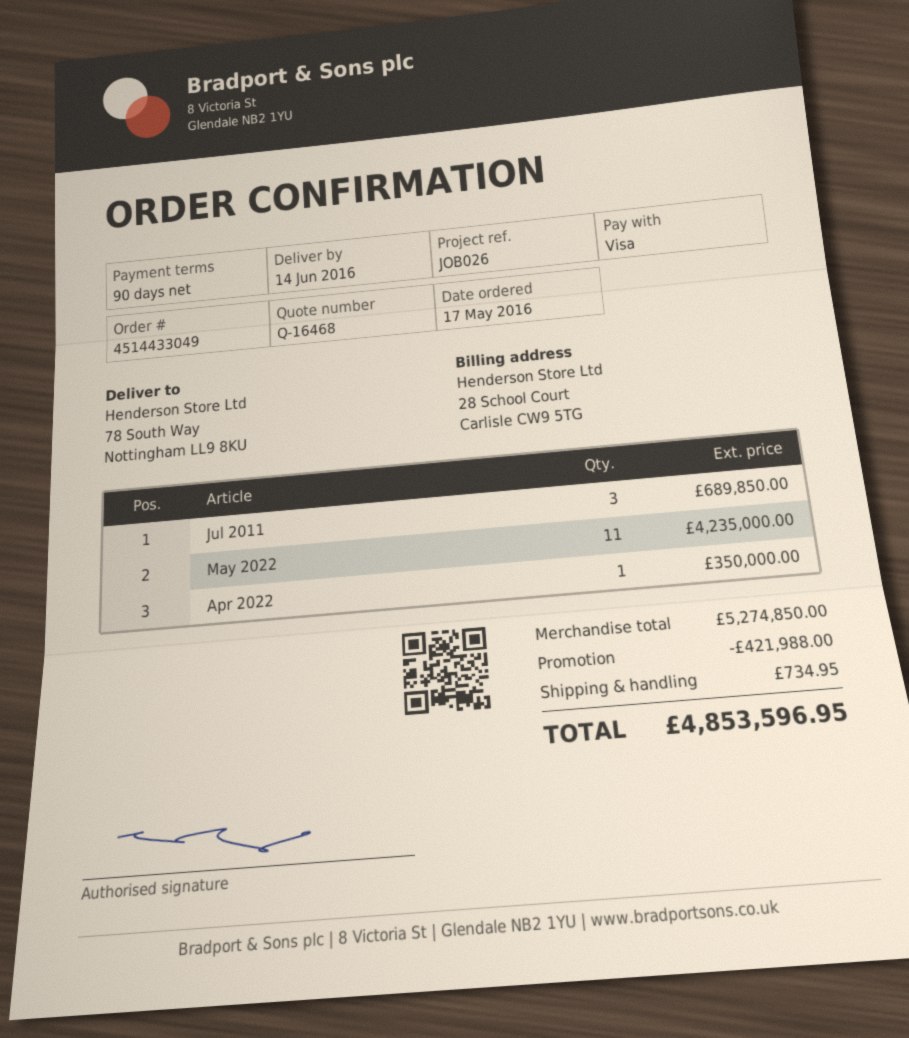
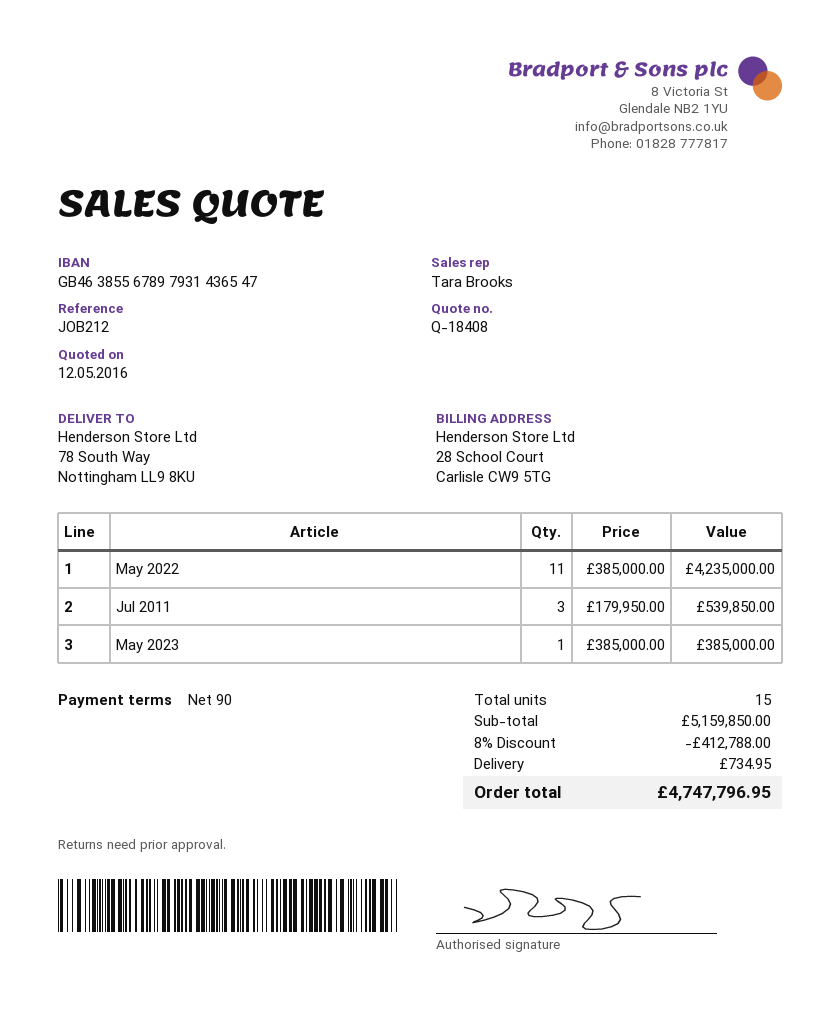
quote number: Q-16468 -> Q-18408
reference: JOB026 -> JOB212
Jul 2011: 3 for 689850.00 -> 3 for 539850.00
Apr 2022: 1 for 350000.00 -> none
May 2023: none -> 1 for 385000.00
subtotal: 5274850.00 -> 5159850.00
discount: 421988.00 -> 412788.00
total: 4853596.95 -> 4747796.95

